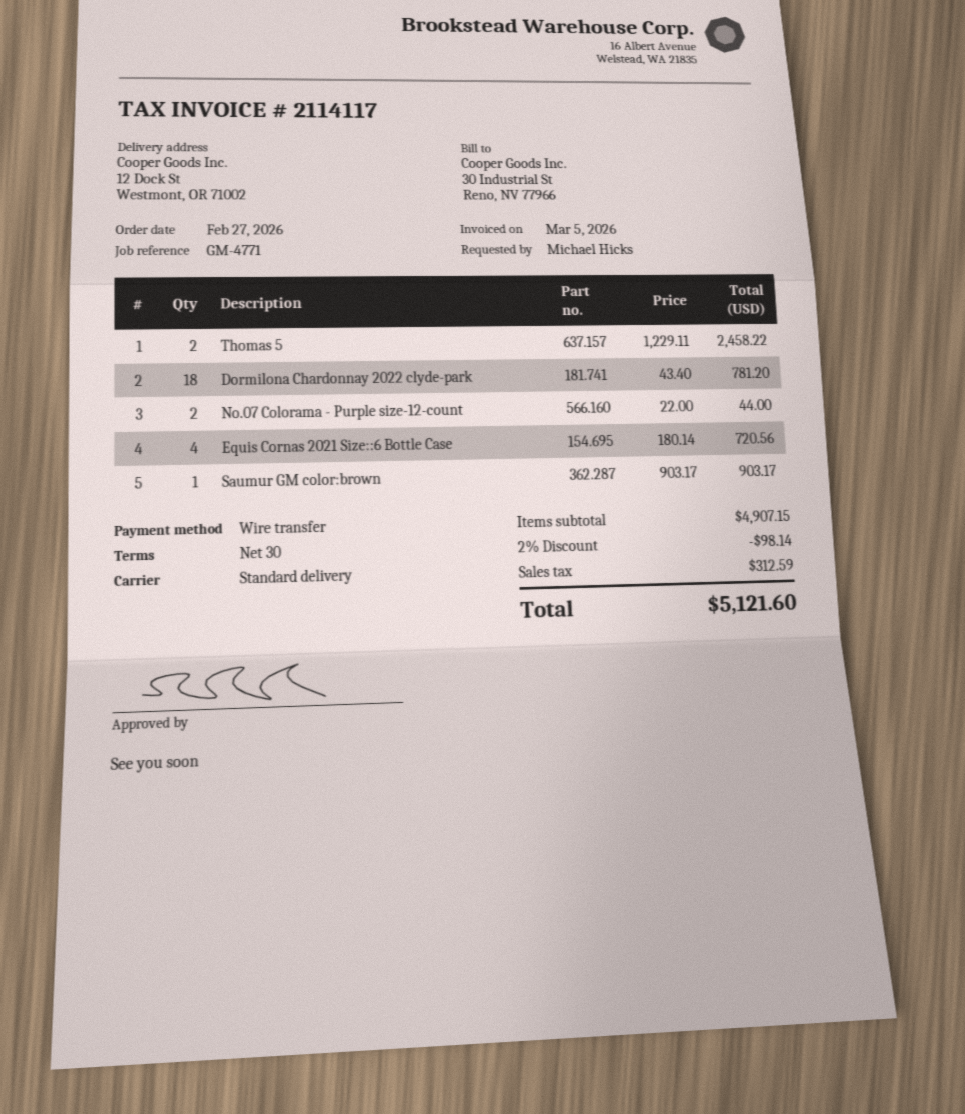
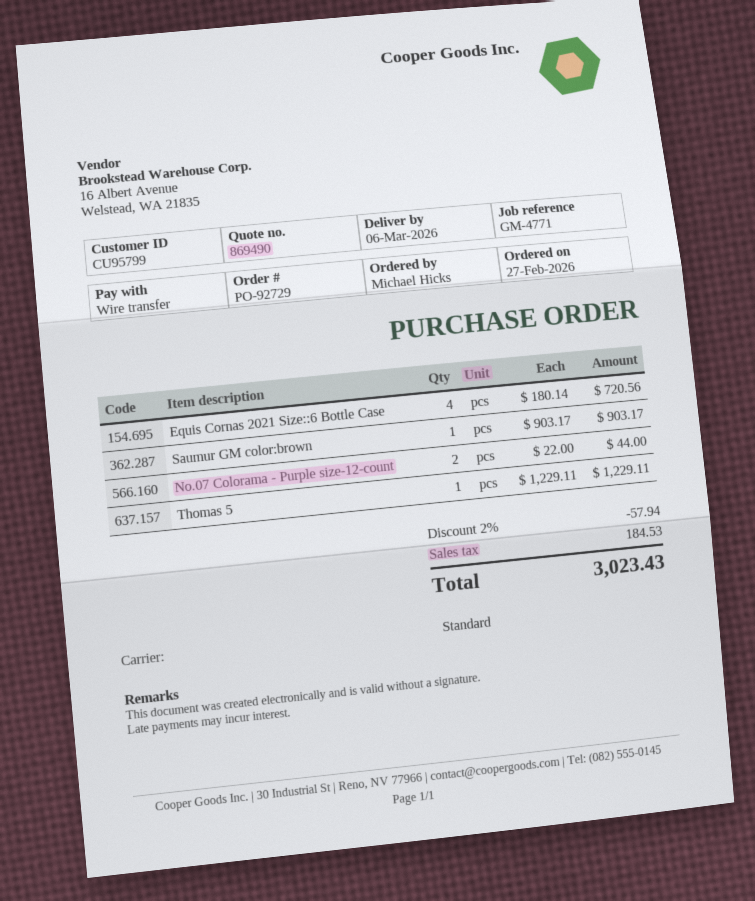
Thomas 5: 2 x 1229.11 = 2458.22 -> 1 x 1229.11 = 1229.11
Dormilona Chardonnay 2022 clyde-park: 18 x 43.40 = 781.20 -> none
discount: 2% = 98.14 -> 2% = 57.94
tax: 312.59 -> 184.53
total: 5121.60 -> 3023.43

